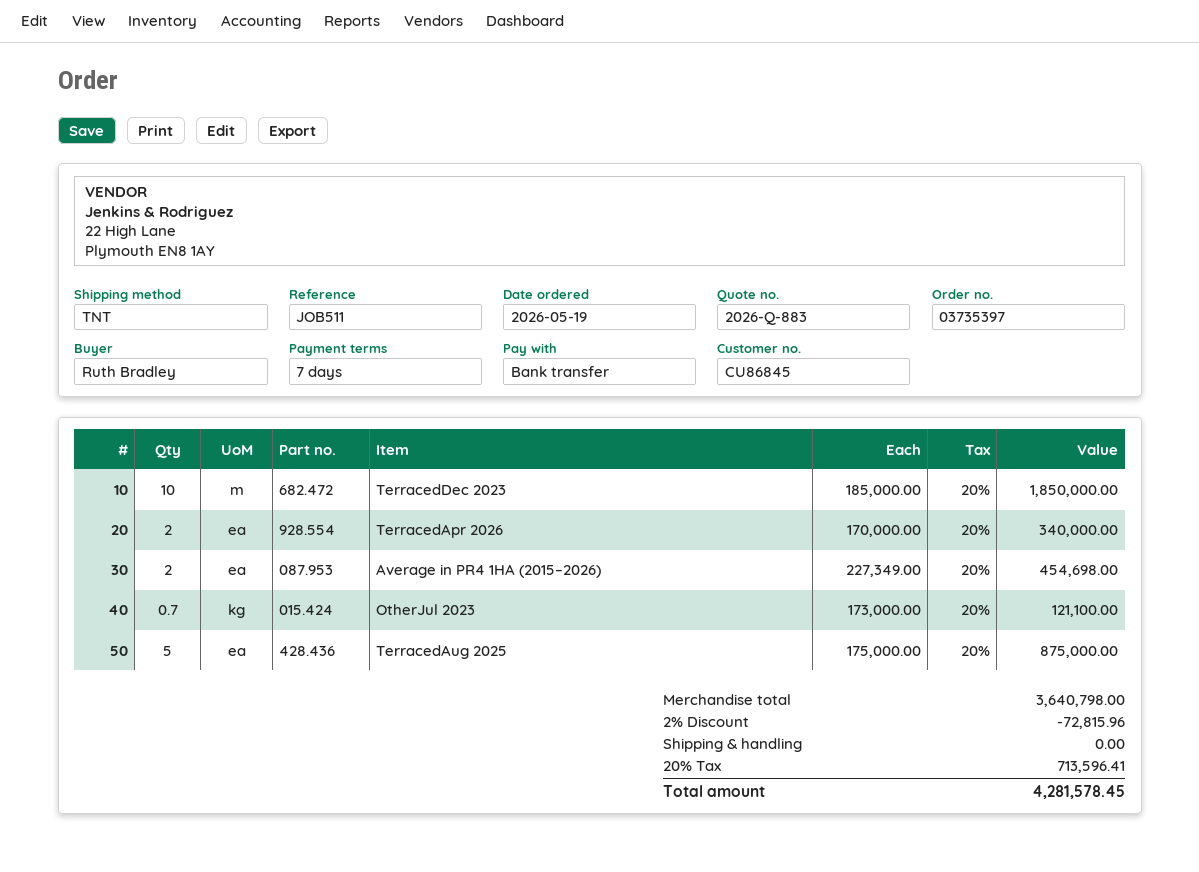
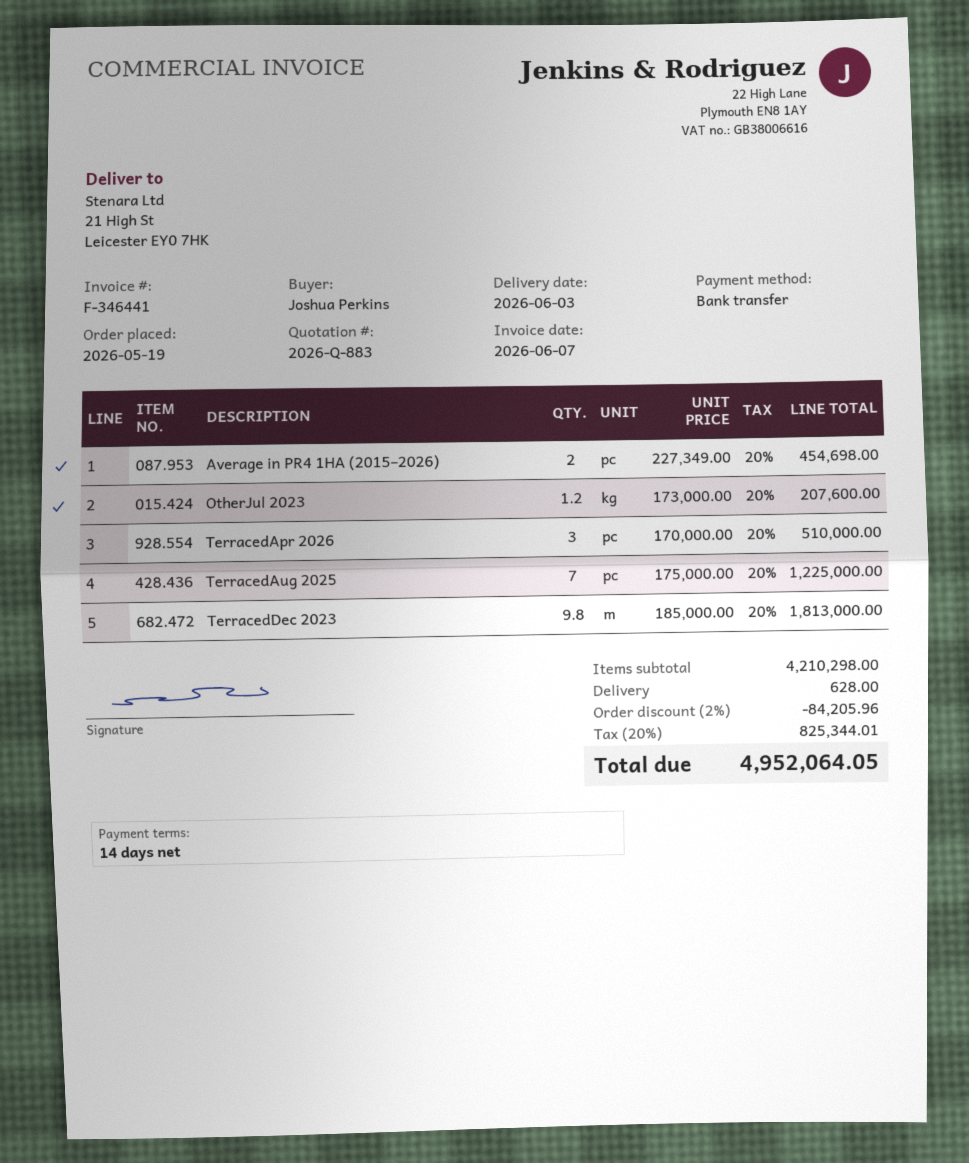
payment terms: 7 days -> 14 days
ordered by: Ruth Bradley -> Joshua Perkins
TerracedDec 2023: 10 x 185000.00 = 1850000.00 -> 9.8 x 185000.00 = 1813000.00
TerracedApr 2026: 2 x 170000.00 = 340000.00 -> 3 x 170000.00 = 510000.00
OtherJul 2023: 0.7 x 173000.00 = 121100.00 -> 1.2 x 173000.00 = 207600.00
TerracedAug 2025: 5 x 175000.00 = 875000.00 -> 7 x 175000.00 = 1225000.00
subtotal: 3640798.00 -> 4210298.00
discount: 2% = 72815.96 -> 2% = 84205.96
shipping: 0.00 -> 628.00
tax: 20% = 713596.41 -> 20% = 825344.01
total: 4281578.45 -> 4952064.05

